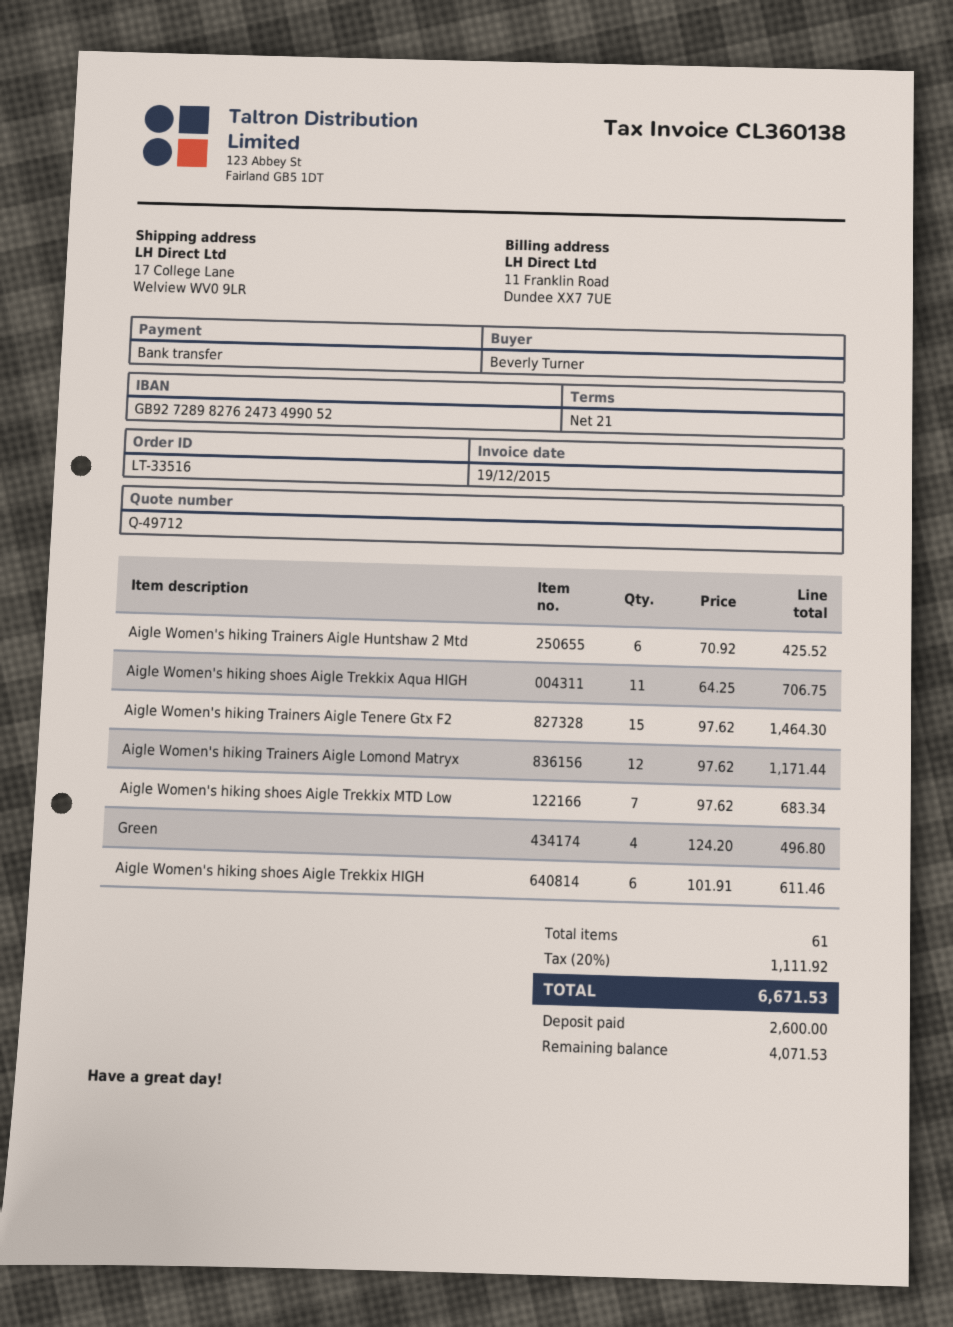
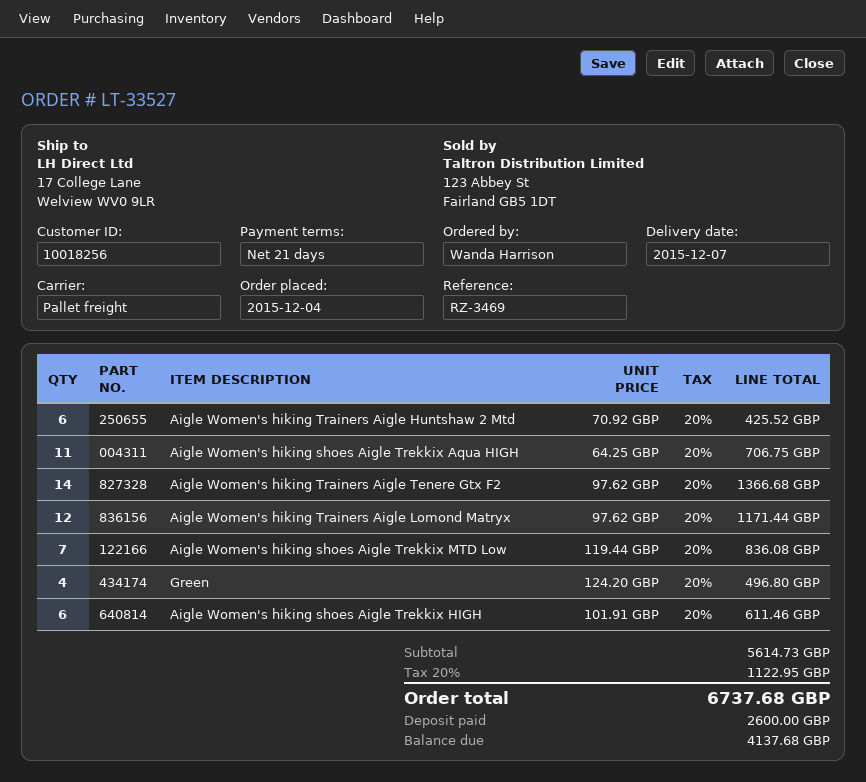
order number: LT-33516 -> LT-33527
ordered by: Beverly Turner -> Wanda Harrison
Aigle Women's hiking Trainers Aigle Tenere Gtx F2: 15 x 97.62 = 1464.30 -> 14 x 97.62 = 1366.68
Aigle Women's hiking shoes Aigle Trekkix MTD Low: 7 x 97.62 = 683.34 -> 7 x 119.44 = 836.08
tax: 20% = 1111.92 -> 20% = 1122.95
total: 6671.53 -> 6737.68
balance: 4071.53 -> 4137.68

